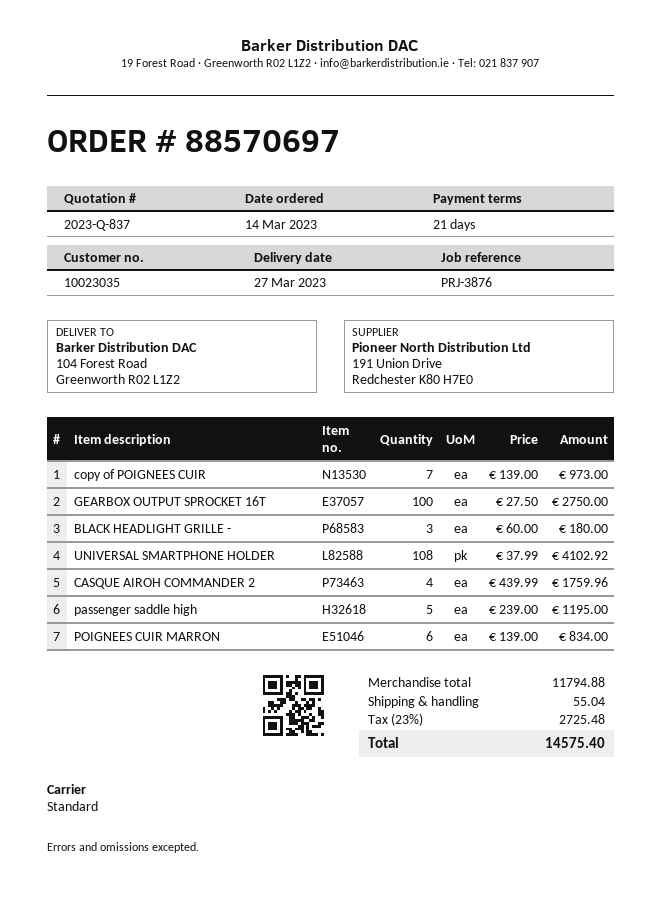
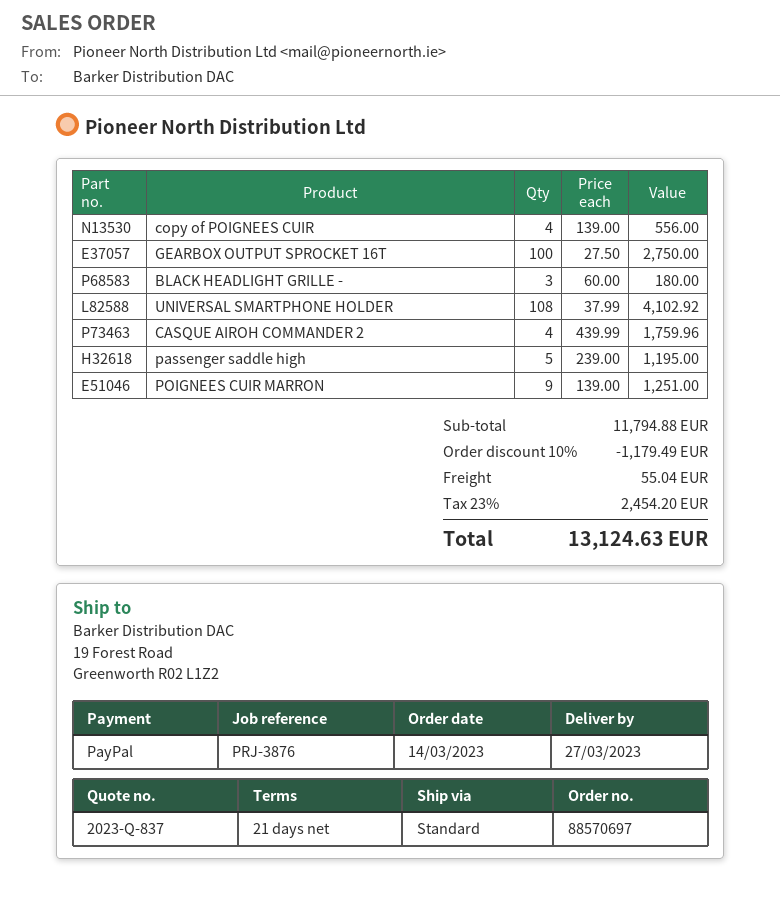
ship to: 104 Forest Road, Greenworth R02 L1Z2 -> 19 Forest Road, Greenworth R02 L1Z2
copy of POIGNEES CUIR: 7 x 139.00 = 973.00 -> 4 x 139.00 = 556.00
POIGNEES CUIR MARRON: 6 x 139.00 = 834.00 -> 9 x 139.00 = 1251.00
discount: none -> 10% = 1179.49
tax: 23% = 2725.48 -> 23% = 2454.20
total: 14575.40 -> 13124.63

